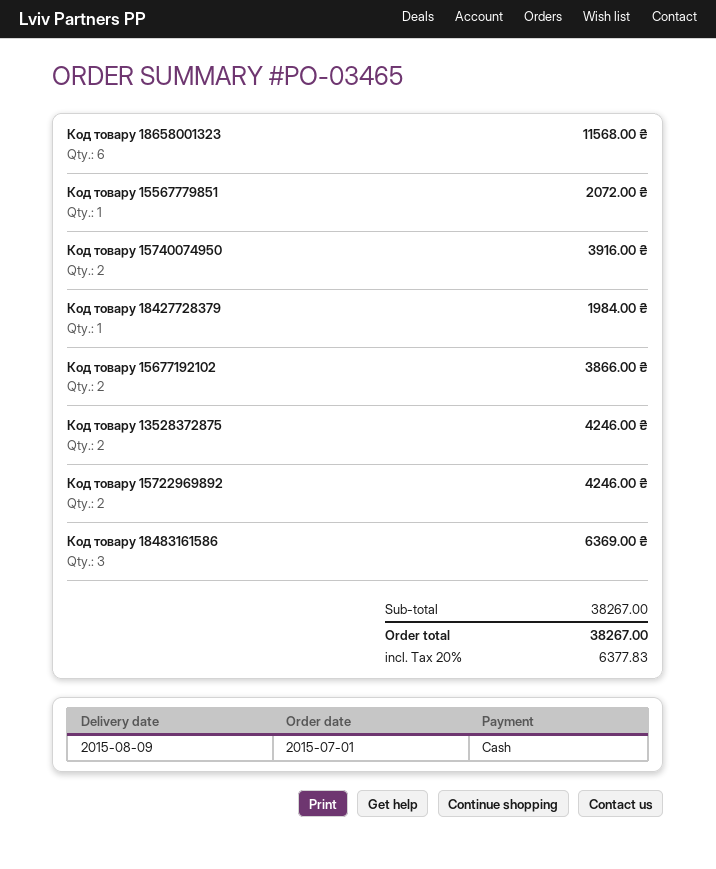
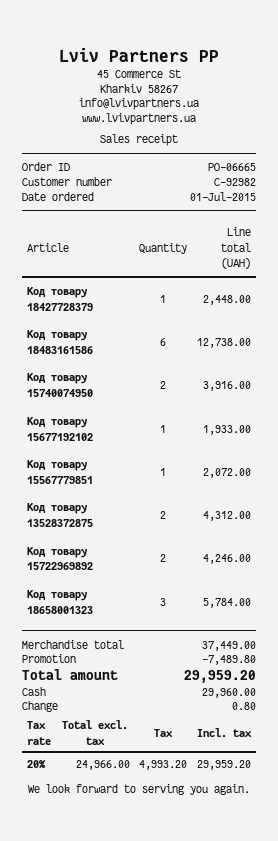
order number: PO-03465 -> PO-06665
Код товару 18658001323: 6 for 11568.00 -> 3 for 5784.00
Код товару 18427728379: 1 for 1984.00 -> 1 for 2448.00
Код товару 15677192102: 2 for 3866.00 -> 1 for 1933.00
Код товару 13528372875: 2 for 4246.00 -> 2 for 4312.00
Код товару 18483161586: 3 for 6369.00 -> 6 for 12738.00
subtotal: 38267.00 -> 37449.00
discount: none -> 7489.80
tax: 20% = 6377.83 -> 20% = 4993.20
total: 38267.00 -> 29959.20

